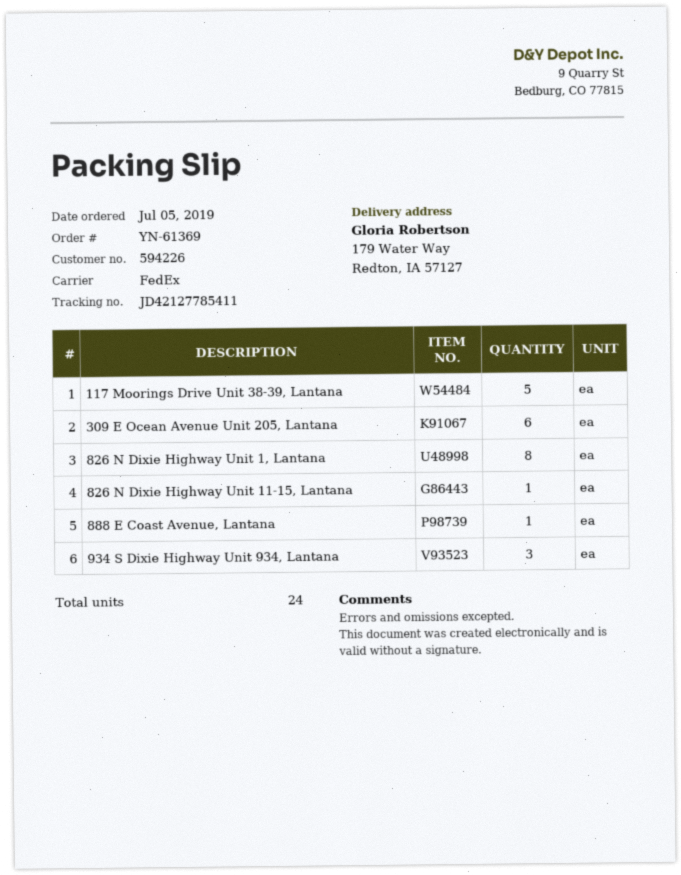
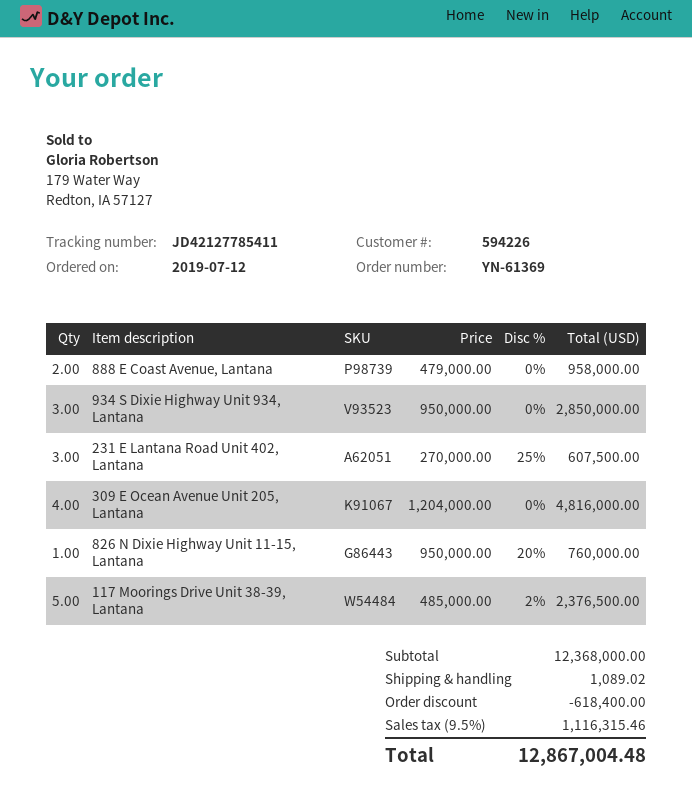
order date: 2019-07-05 -> 2019-07-12
309 E Ocean Avenue Unit 205, Lantana: 6 -> 4
826 N Dixie Highway Unit 1, Lantana: 8 -> none
888 E Coast Avenue, Lantana: 1 -> 2
231 E Lantana Road Unit 402, Lantana: none -> 3

